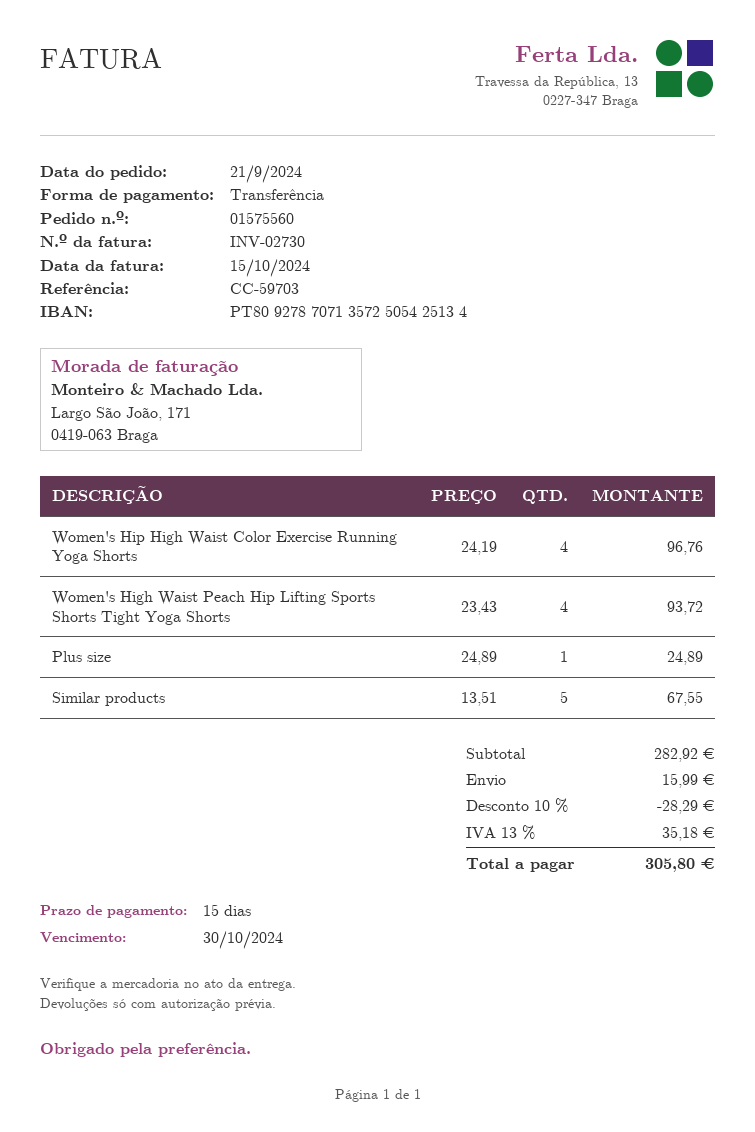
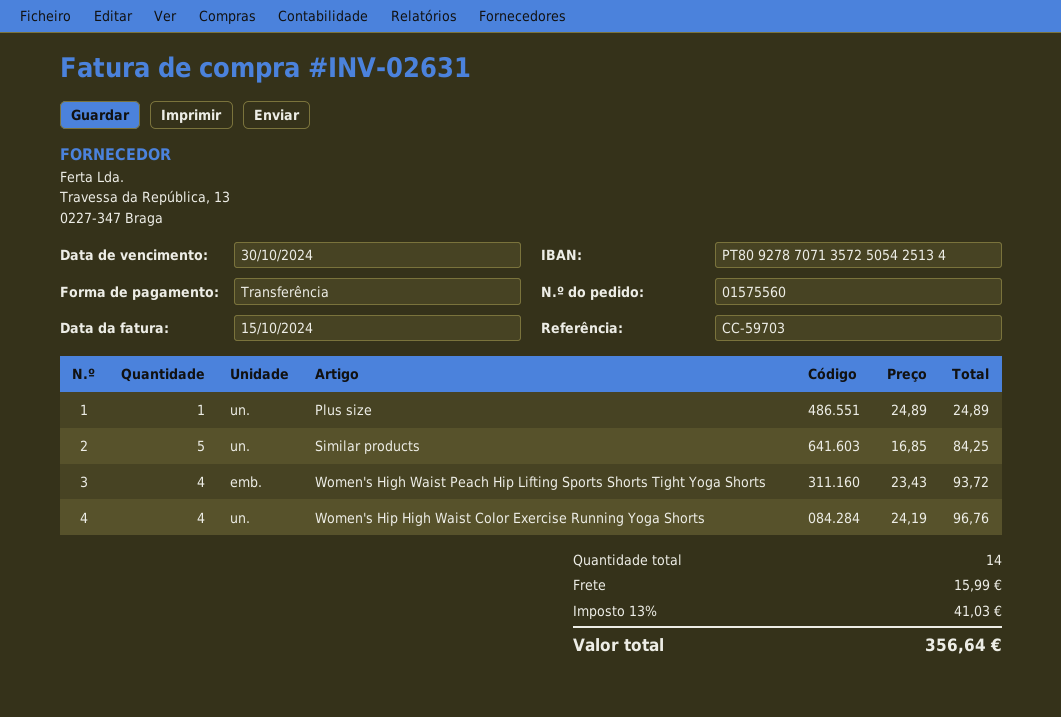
invoice number: INV-02730 -> INV-02631
Similar products: 5 x 13.51 = 67.55 -> 5 x 16.85 = 84.25
discount: 10% = 28.29 -> none
tax: 13% = 35.18 -> 13% = 41.03
total: 305.80 -> 356.64

